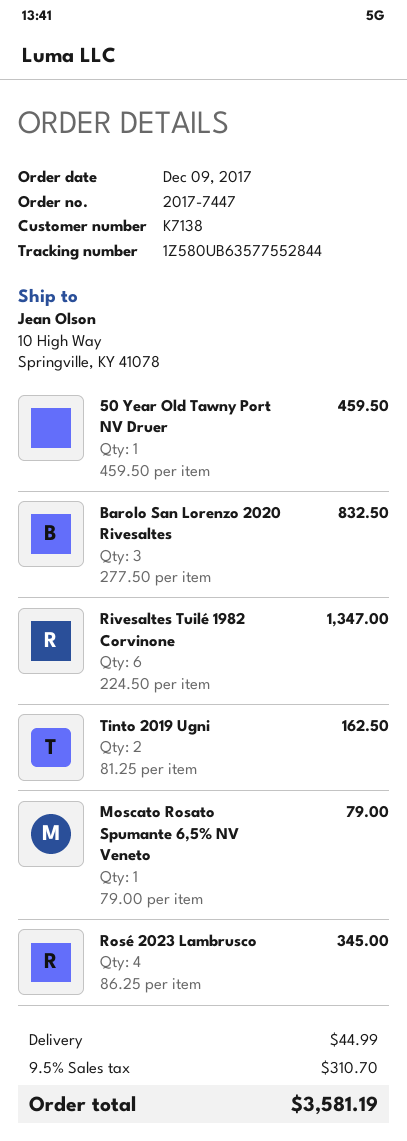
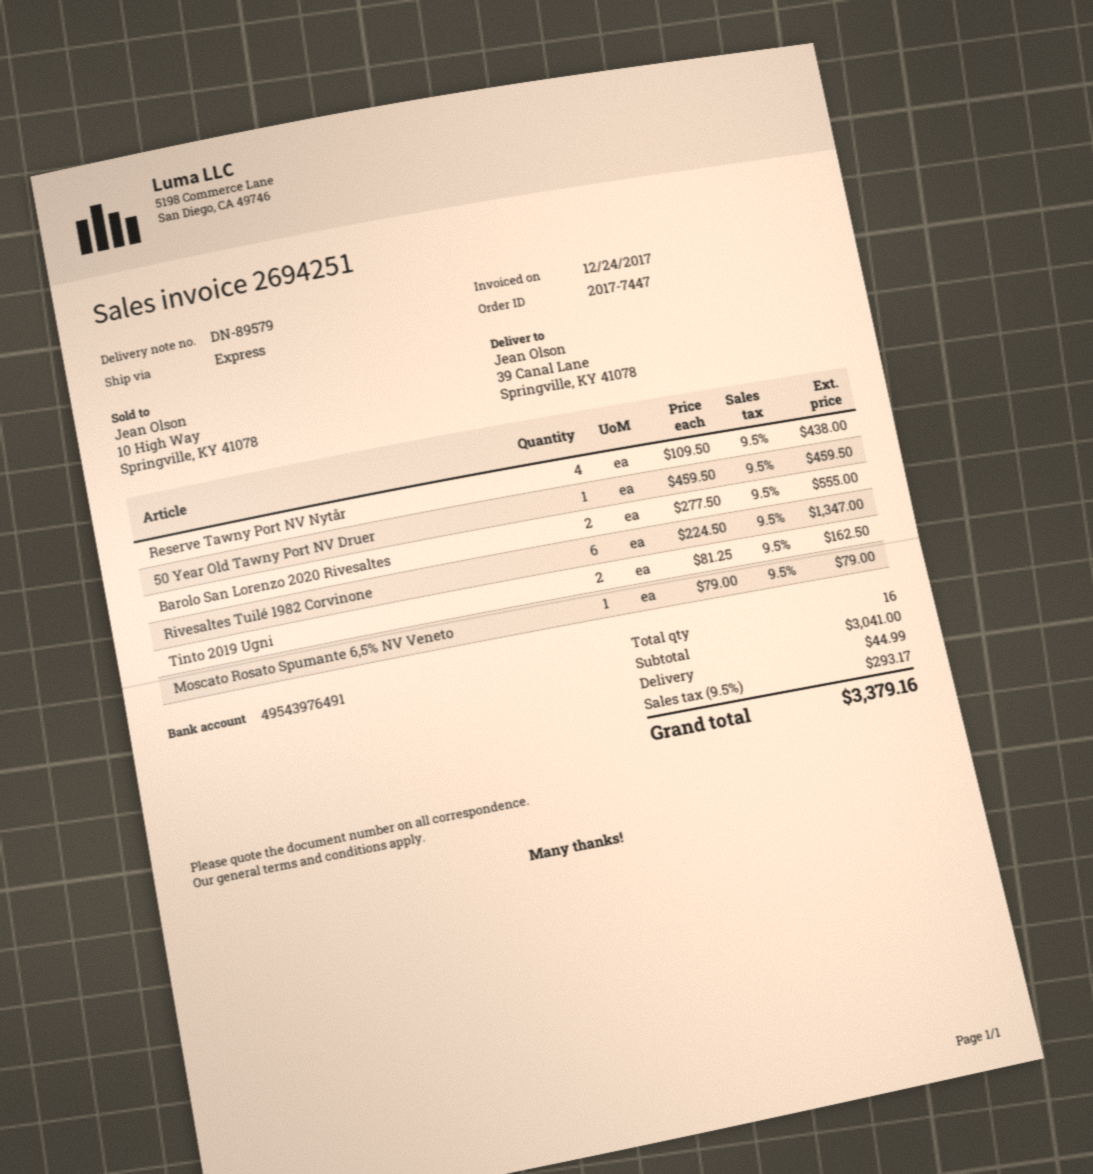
ship to: 10 High Way, Springville, KY 41078 -> 39 Canal Lane, Springville, KY 41078
Barolo San Lorenzo 2020 Rivesaltes: 3 x 277.50 = 832.50 -> 2 x 277.50 = 555.00
Rosé 2023 Lambrusco: 4 x 86.25 = 345.00 -> none
Reserve Tawny Port NV Nytår: none -> 4 x 109.50 = 438.00
tax: 9.5% = 310.70 -> 9.5% = 293.17
total: 3581.19 -> 3379.16

